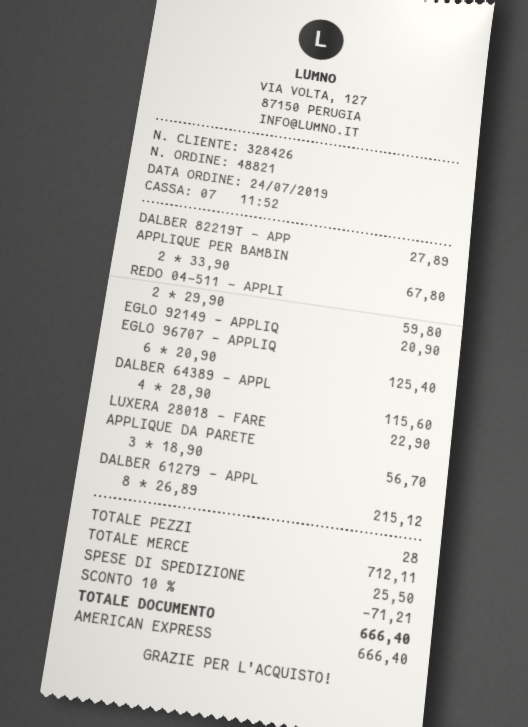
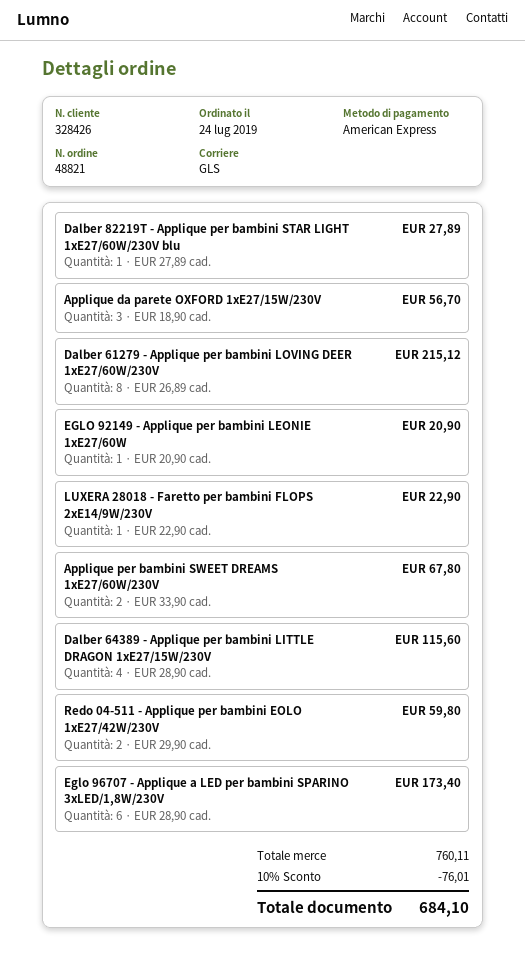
EGLO 96707 - APPLIQ: 6 x 20.90 = 125.40 -> 6 x 28.90 = 173.40
subtotal: 712.11 -> 760.11
discount: 10% = 71.21 -> 10% = 76.01
shipping: 25.50 -> none
total: 666.40 -> 684.10

